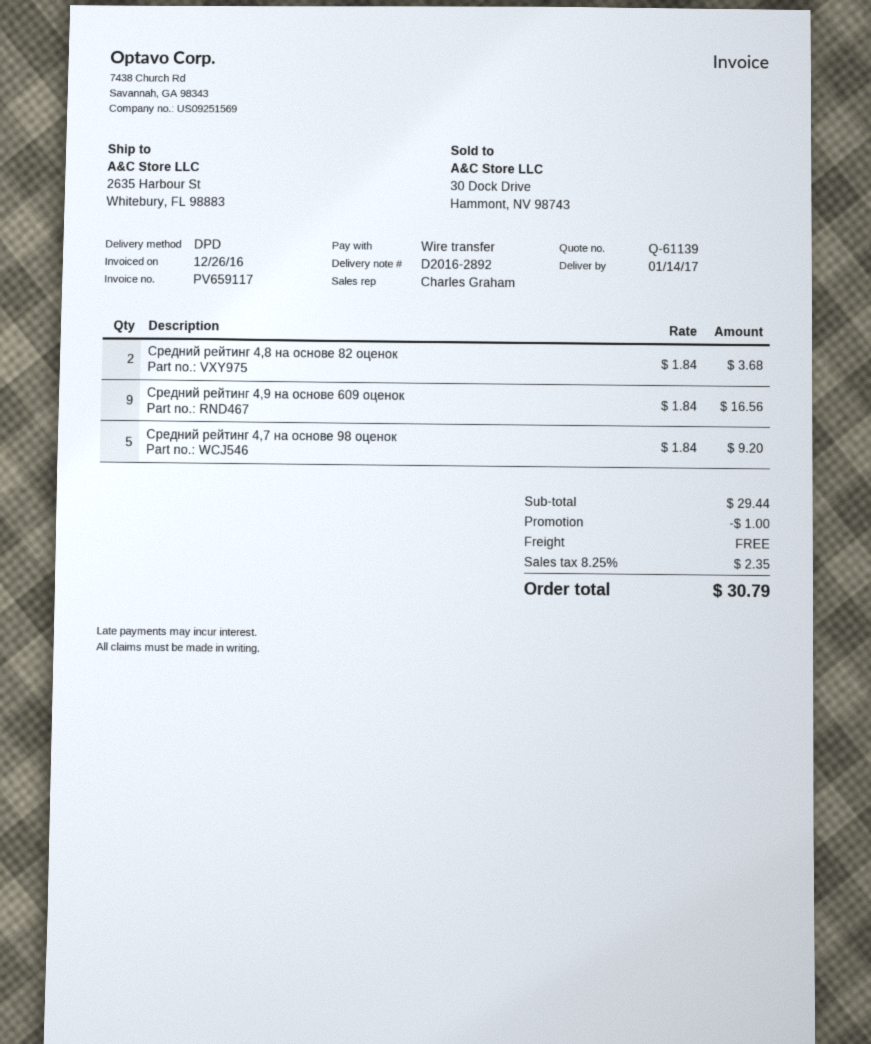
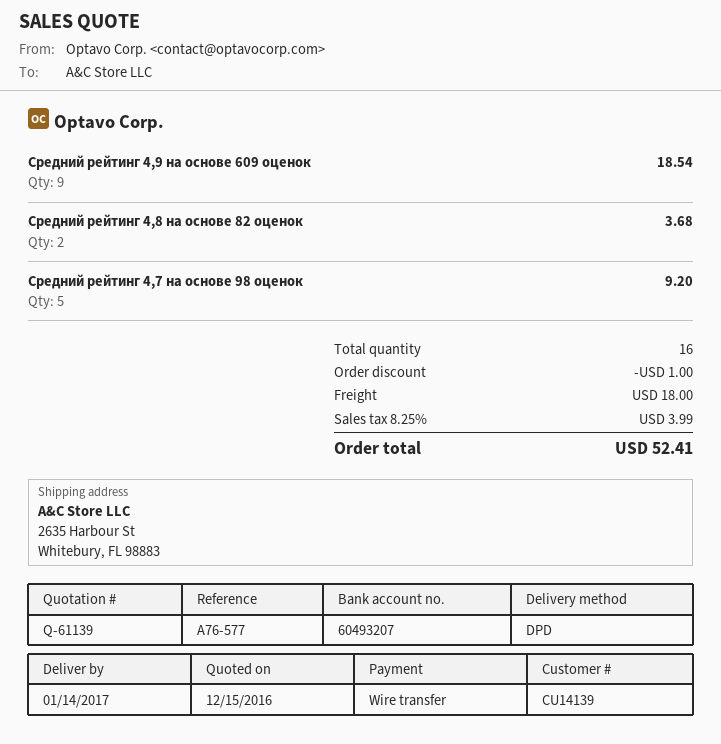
Средний рейтинг 4,9 на основе 609 оценок: 9 for 16.56 -> 9 for 18.54
shipping: 0.00 -> 18.00
tax: 8.25% = 2.35 -> 8.25% = 3.99
total: 30.79 -> 52.41

